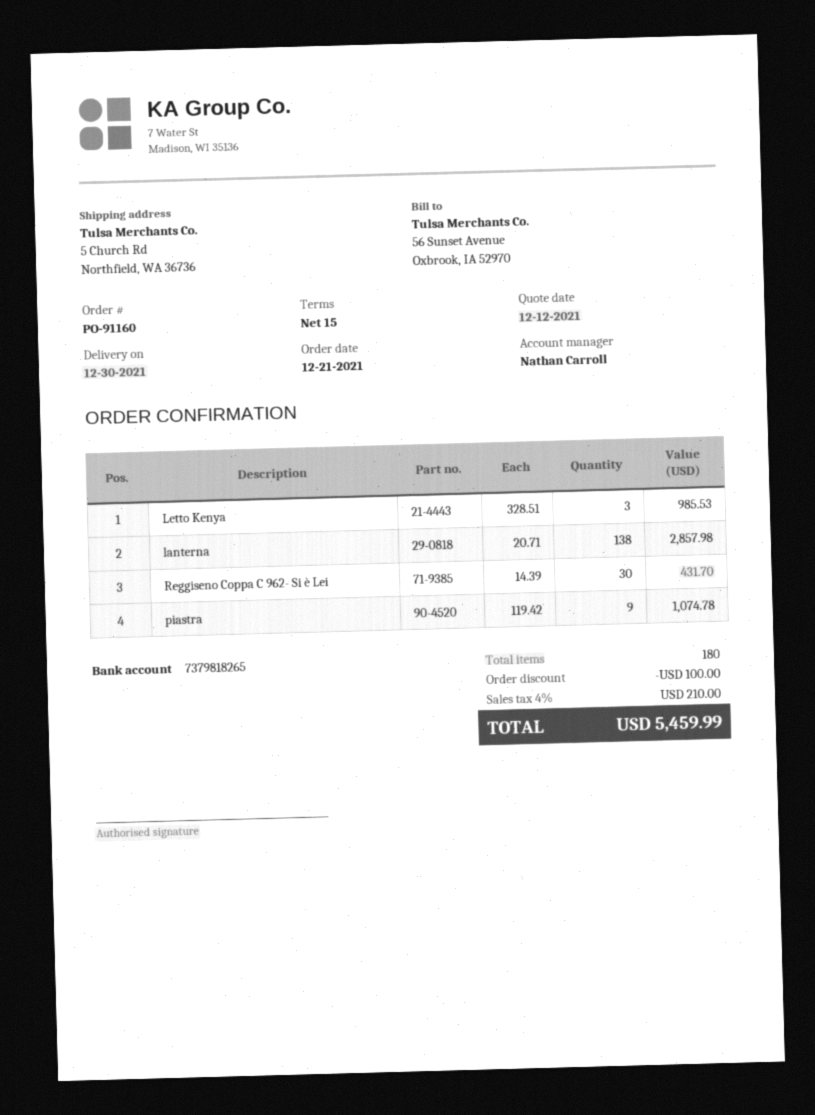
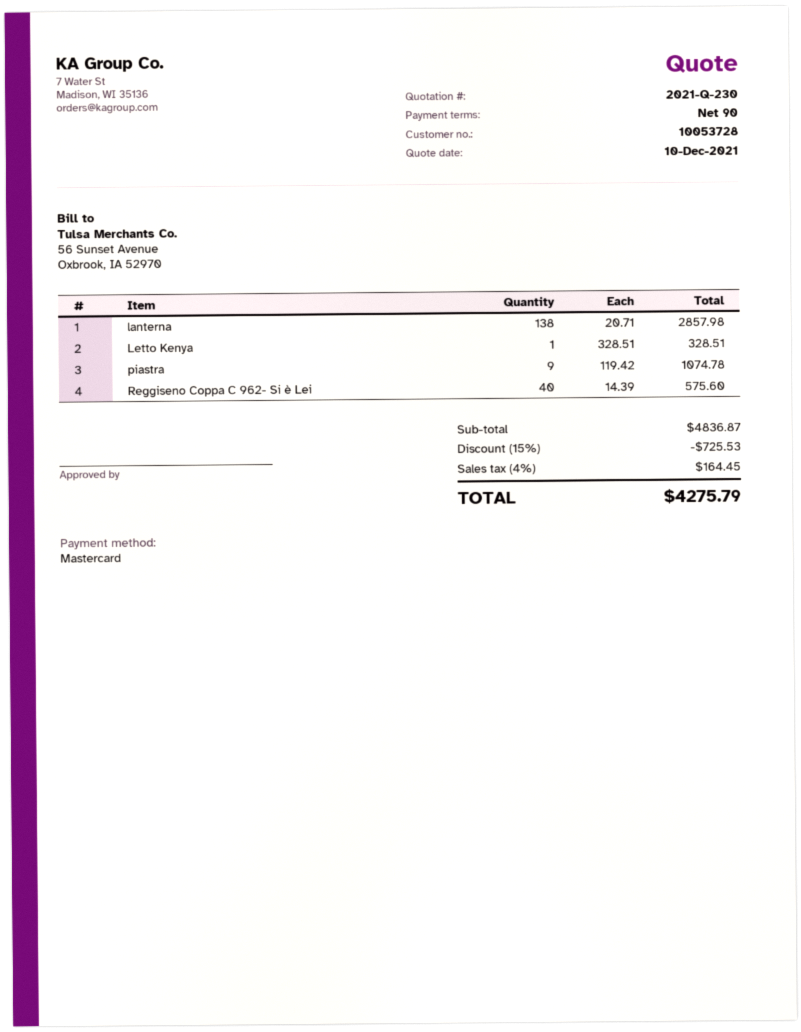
quote date: 2021-12-12 -> 2021-12-10
payment terms: 15 days -> 90 days
Letto Kenya: 3 x 328.51 = 985.53 -> 1 x 328.51 = 328.51
Reggiseno Coppa C 962- Si è Lei: 30 x 14.39 = 431.70 -> 40 x 14.39 = 575.60
discount: 100.00 -> 725.53
tax: 4% = 210.00 -> 4% = 164.45
total: 5459.99 -> 4275.79

